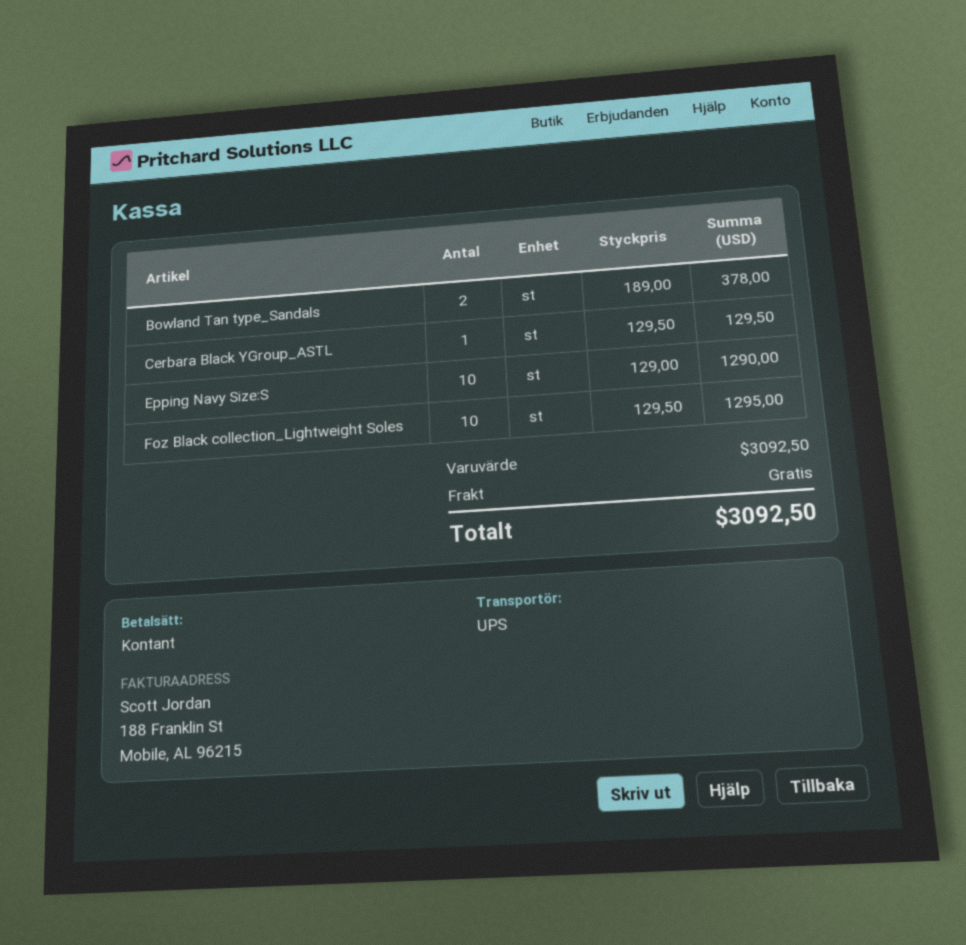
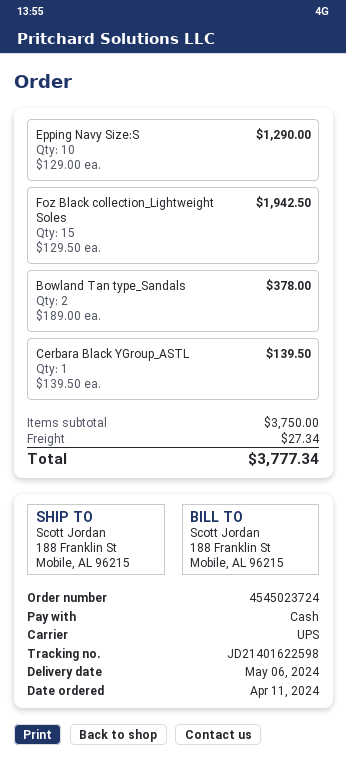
Cerbara Black YGroup_ASTL: 1 x 129.50 = 129.50 -> 1 x 139.50 = 139.50
Foz Black collection_Lightweight Soles: 10 x 129.50 = 1295.00 -> 15 x 129.50 = 1942.50
subtotal: 3092.50 -> 3750.00
shipping: 0.00 -> 27.34
total: 3092.50 -> 3777.34

